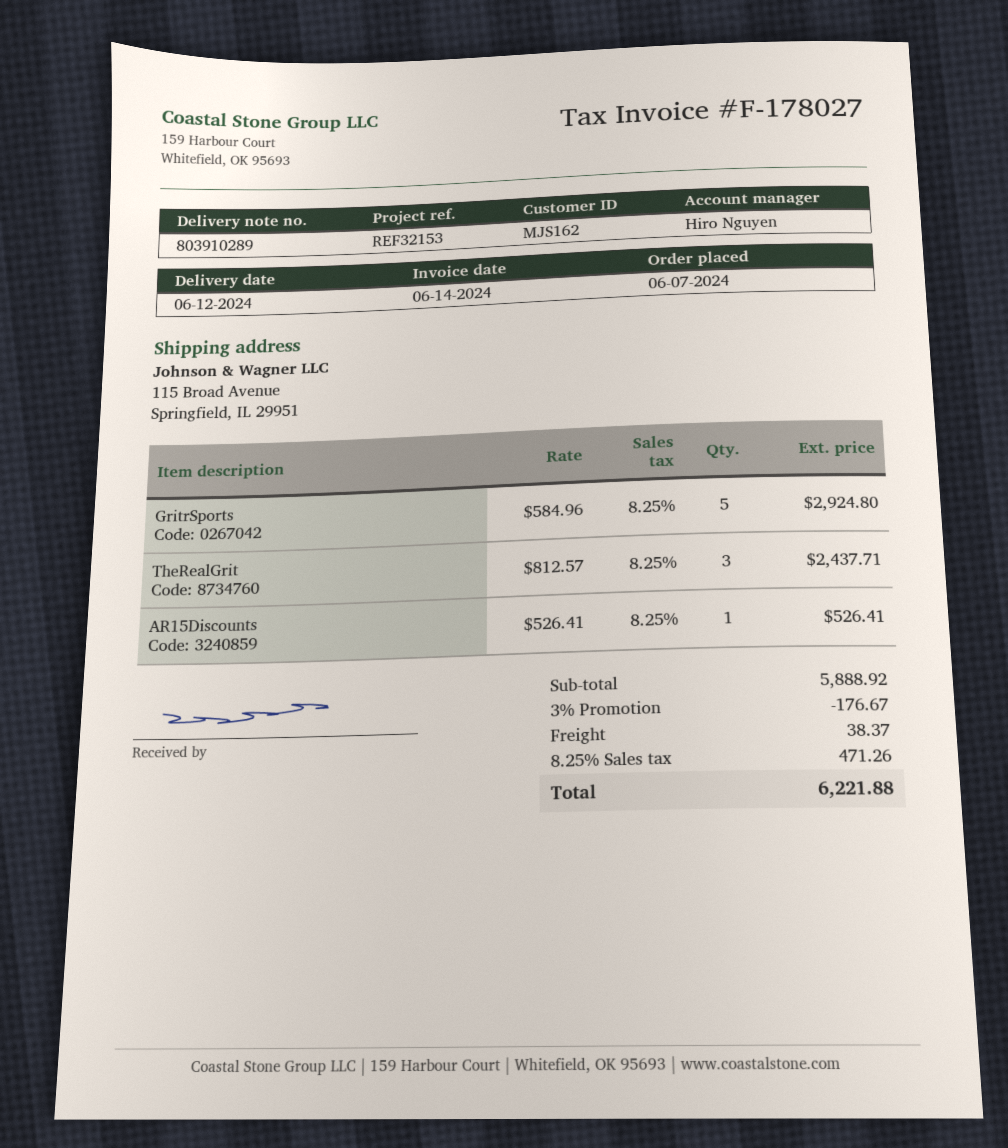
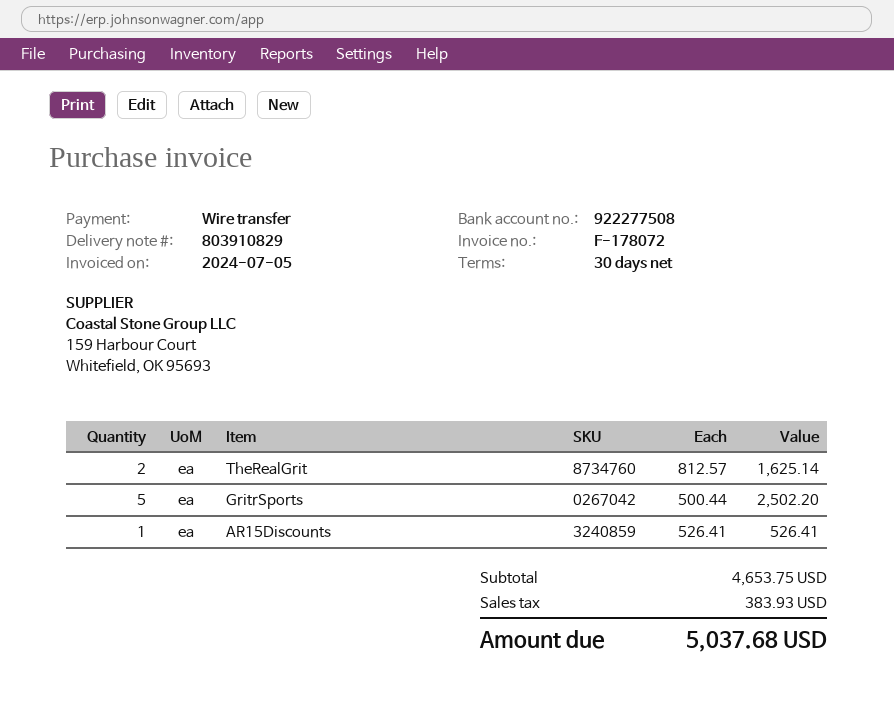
delivery note number: 803910289 -> 803910829
invoice number: F-178027 -> F-178072
invoice date: 2024-06-14 -> 2024-07-05
GritrSports: 5 x 584.96 = 2924.80 -> 5 x 500.44 = 2502.20
TheRealGrit: 3 x 812.57 = 2437.71 -> 2 x 812.57 = 1625.14
subtotal: 5888.92 -> 4653.75
discount: 3% = 176.67 -> none
shipping: 38.37 -> none
tax: 471.26 -> 383.93
total: 6221.88 -> 5037.68

